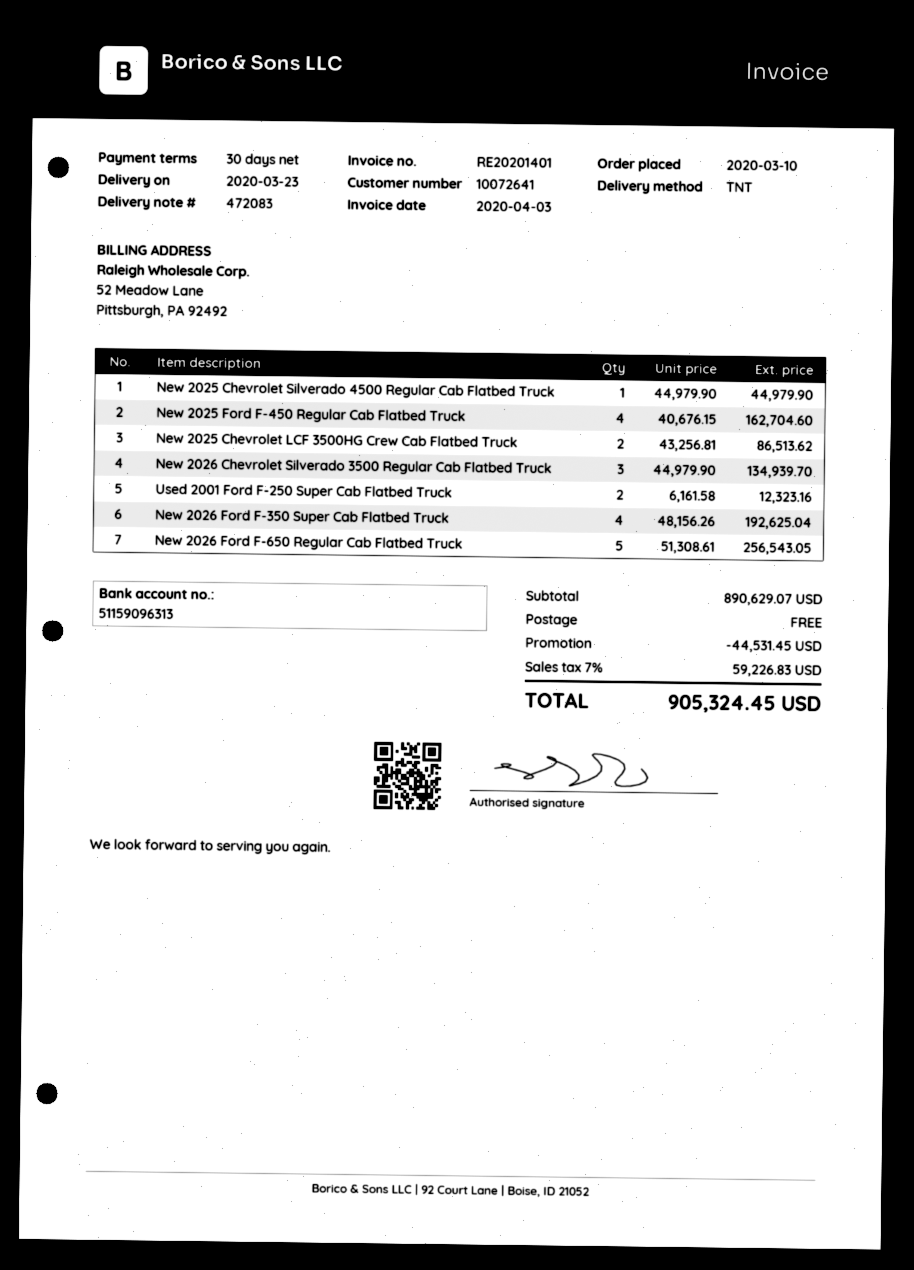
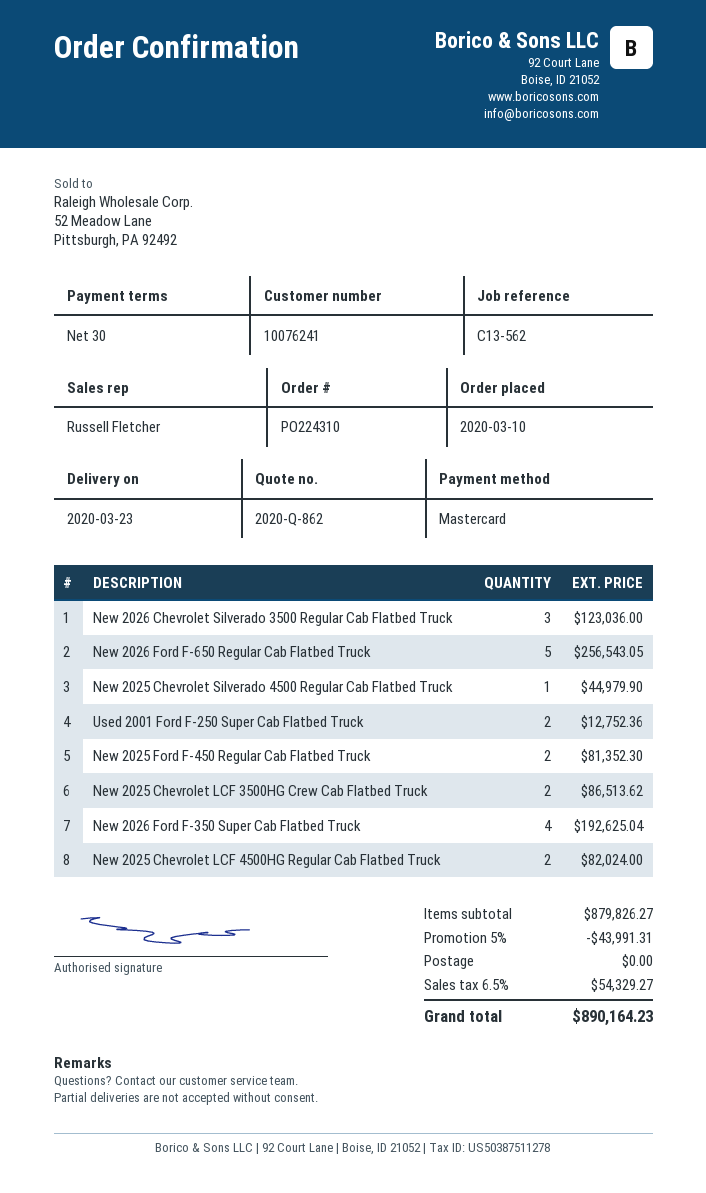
customer number: 10072641 -> 10076241
New 2025 Ford F-450 Regular Cab Flatbed Truck: 4 for 162704.60 -> 2 for 81352.30
New 2026 Chevrolet Silverado 3500 Regular Cab Flatbed Truck: 3 for 134939.70 -> 3 for 123036.00
Used 2001 Ford F-250 Super Cab Flatbed Truck: 2 for 12323.16 -> 2 for 12752.36
New 2025 Chevrolet LCF 4500HG Regular Cab Flatbed Truck: none -> 2 for 82024.00
subtotal: 890629.07 -> 879826.27
discount: 44531.45 -> 43991.31
tax: 7% = 59226.83 -> 6.5% = 54329.27
total: 905324.45 -> 890164.23

